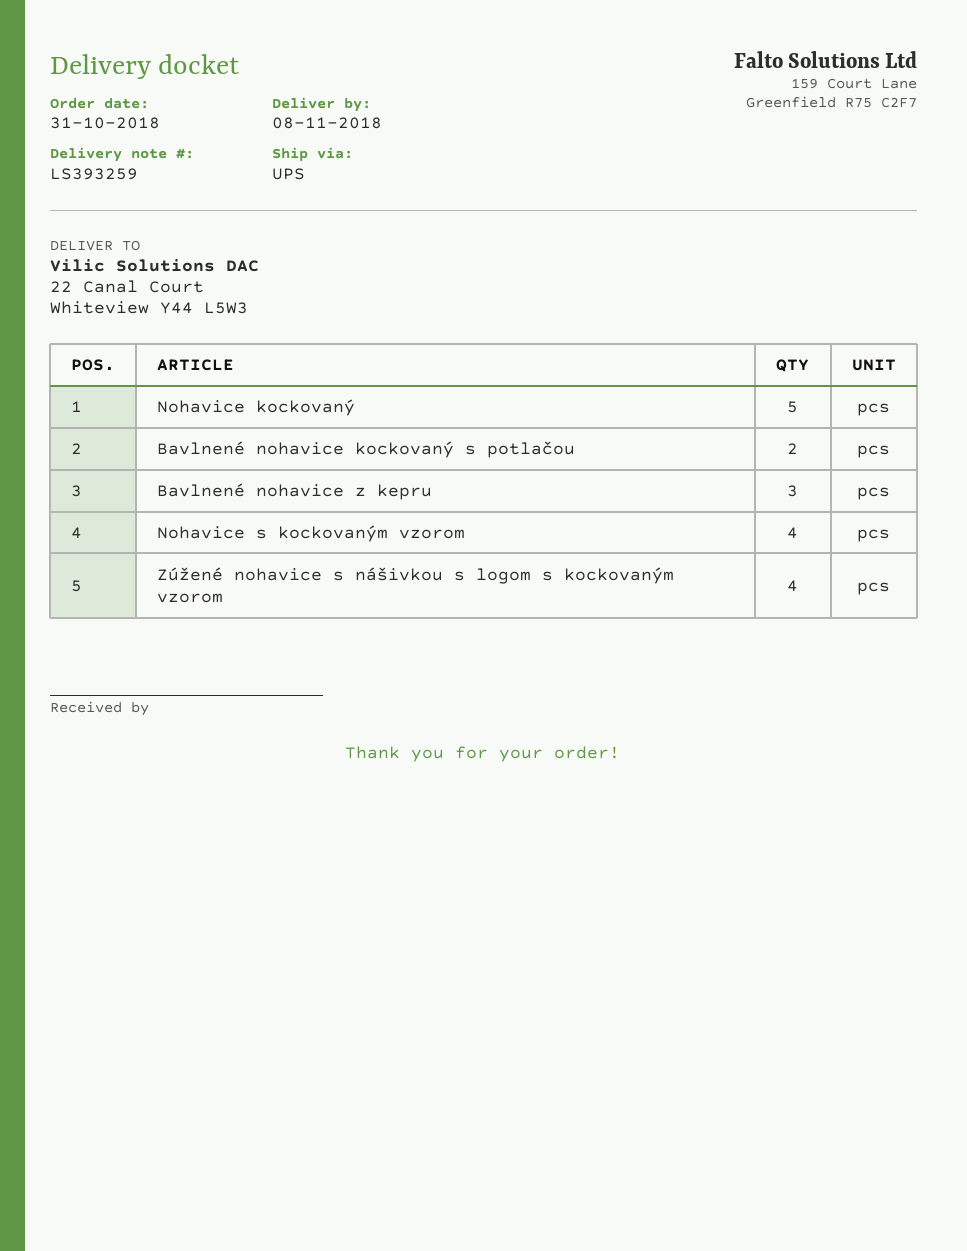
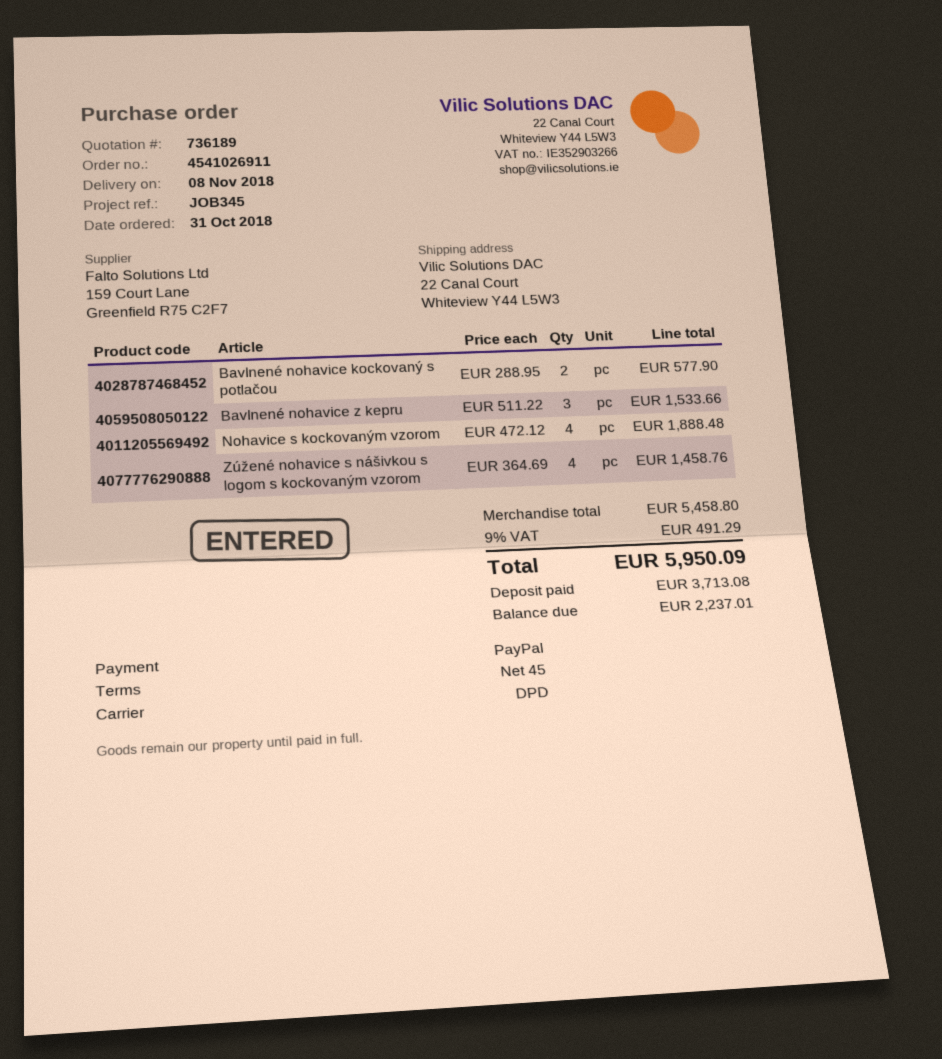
shipping method: UPS -> DPD
Nohavice kockovaný: 5 -> none

